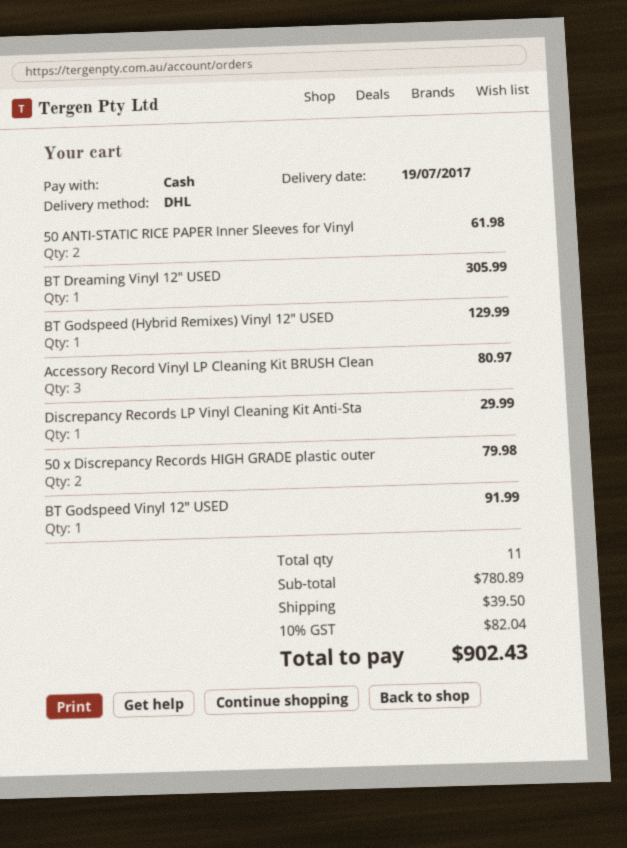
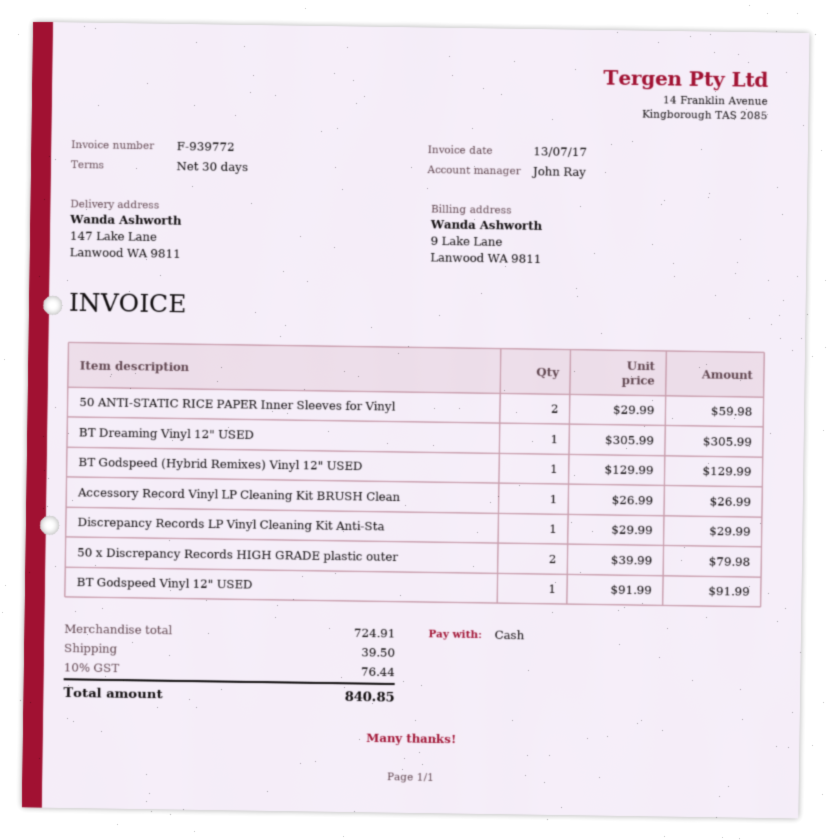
50 ANTI-STATIC RICE PAPER Inner Sleeves for Vinyl: 2 for 61.98 -> 2 for 59.98
Accessory Record Vinyl LP Cleaning Kit BRUSH Clean: 3 for 80.97 -> 1 for 26.99
subtotal: 780.89 -> 724.91
tax: 10% = 82.04 -> 10% = 76.44
total: 902.43 -> 840.85

